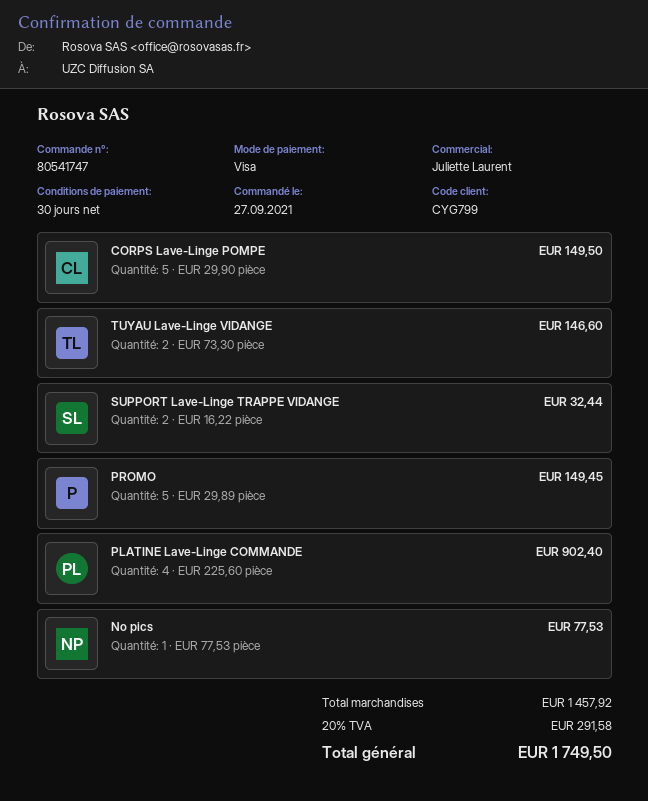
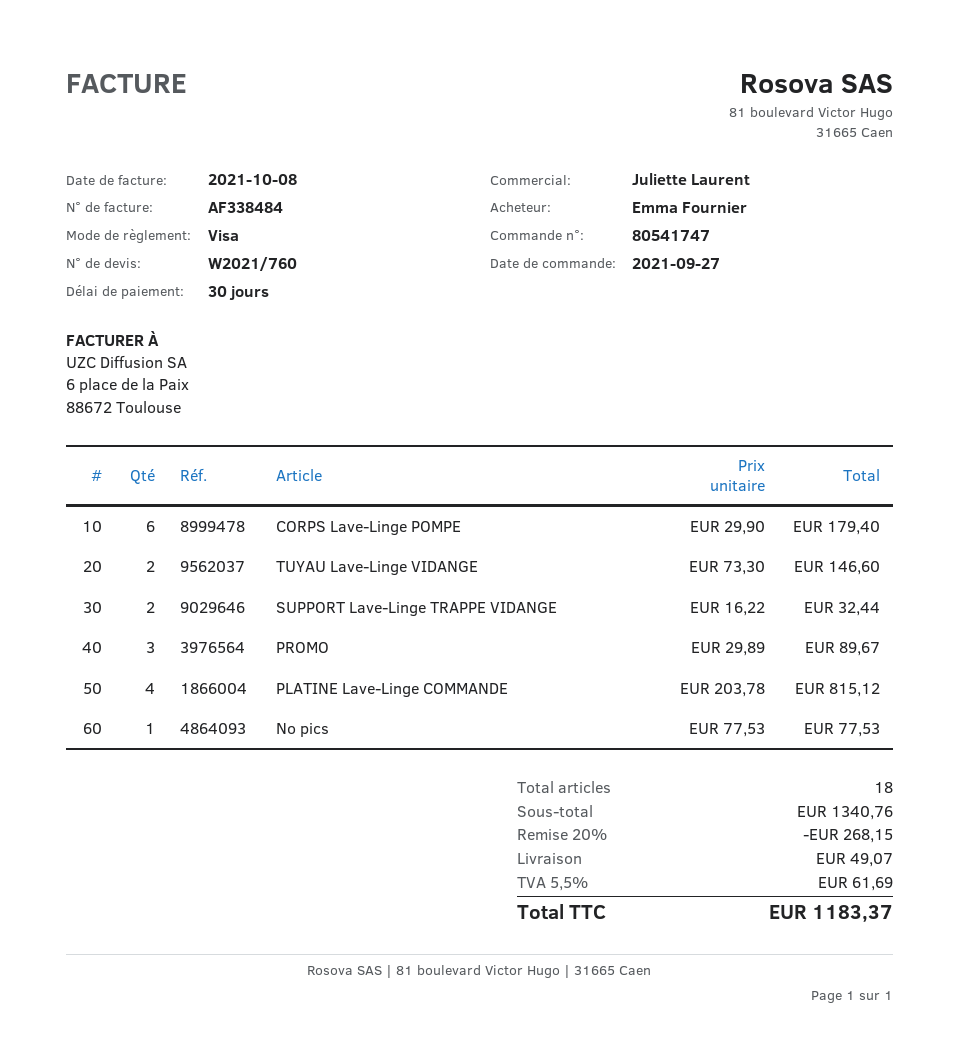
CORPS Lave-Linge POMPE: 5 x 29.90 = 149.50 -> 6 x 29.90 = 179.40
PROMO: 5 x 29.89 = 149.45 -> 3 x 29.89 = 89.67
PLATINE Lave-Linge COMMANDE: 4 x 225.60 = 902.40 -> 4 x 203.78 = 815.12
subtotal: 1457.92 -> 1340.76
discount: none -> 20% = 268.15
shipping: none -> 49.07
tax: 20% = 291.58 -> 5.5% = 61.69
total: 1749.50 -> 1183.37

